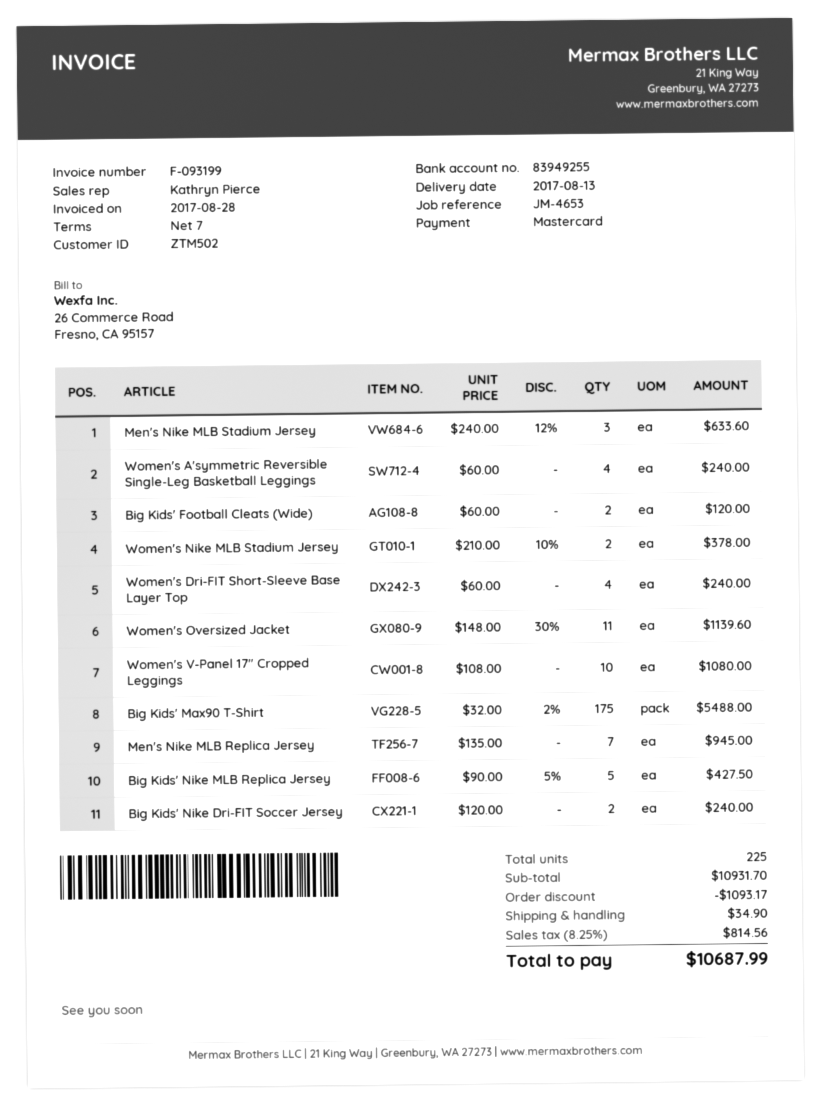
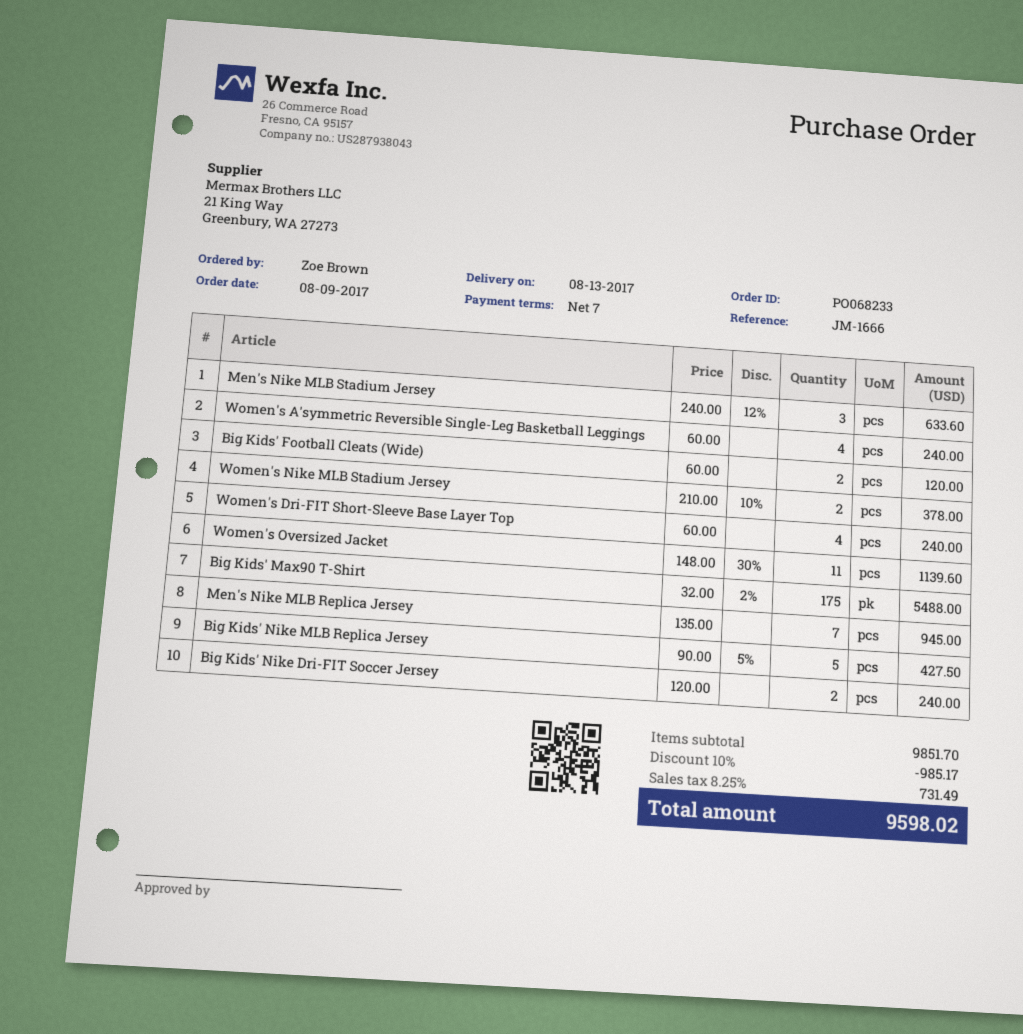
reference: JM-4653 -> JM-1666
Women's V-Panel 17" Cropped Leggings: 10 x 108.00 = 1080.00 -> none
subtotal: 10931.70 -> 9851.70
discount: 1093.17 -> 985.17
shipping: 34.90 -> none
tax: 8.25% = 814.56 -> 8.25% = 731.49
total: 10687.99 -> 9598.02

